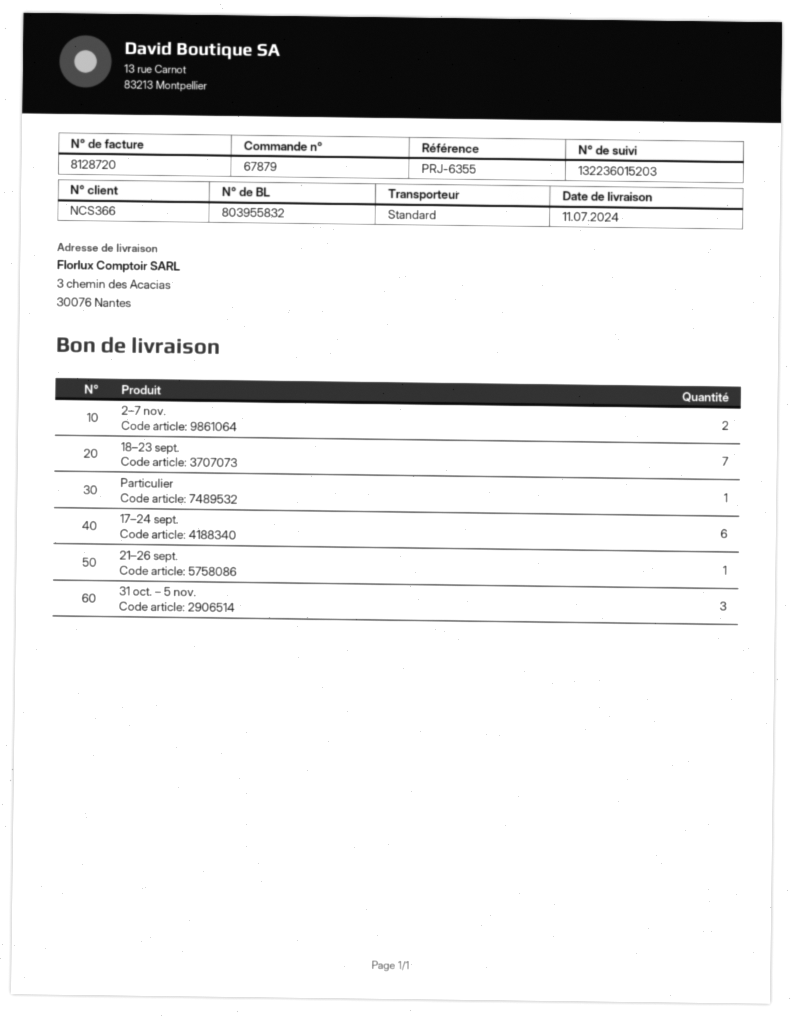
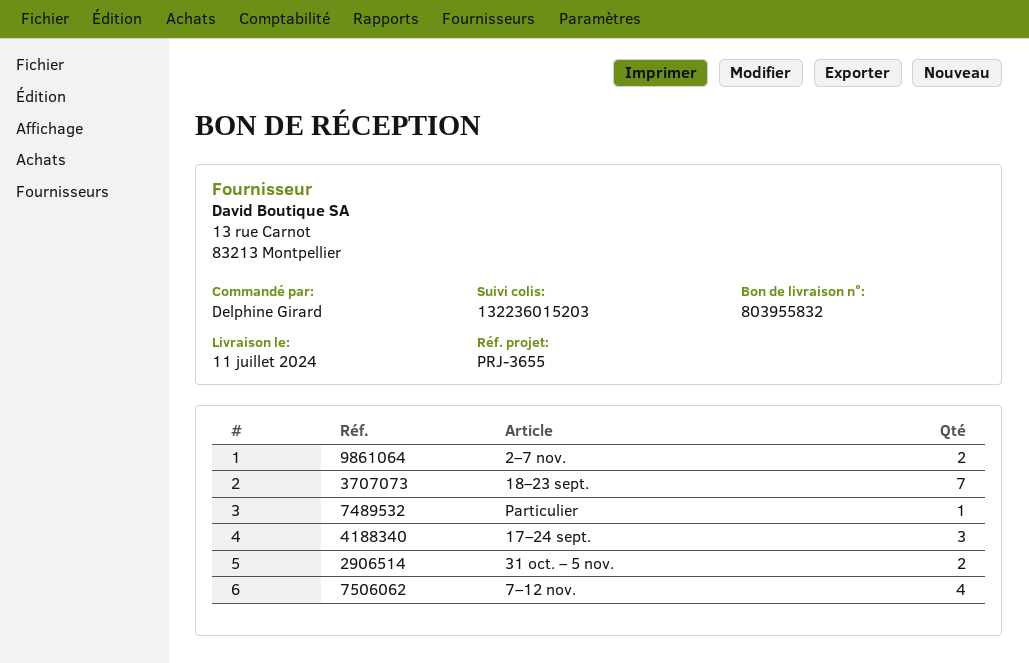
reference: PRJ-6355 -> PRJ-3655
17–24 sept.: 6 -> 3
21–26 sept.: 1 -> none
31 oct. – 5 nov.: 3 -> 2
7–12 nov.: none -> 4

